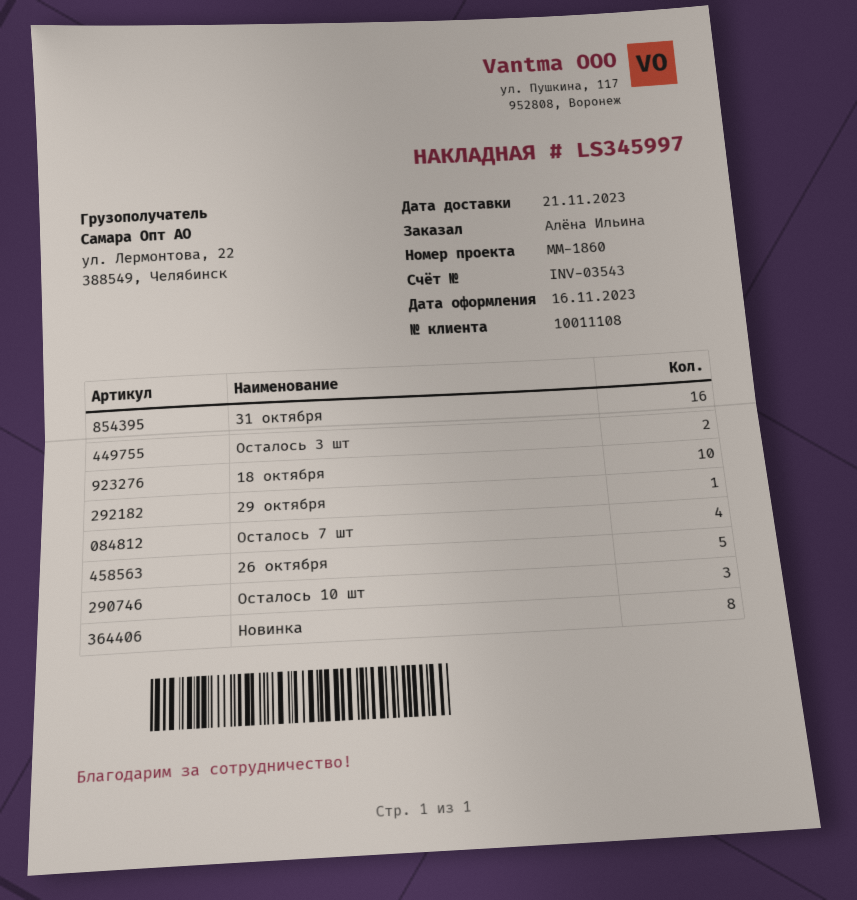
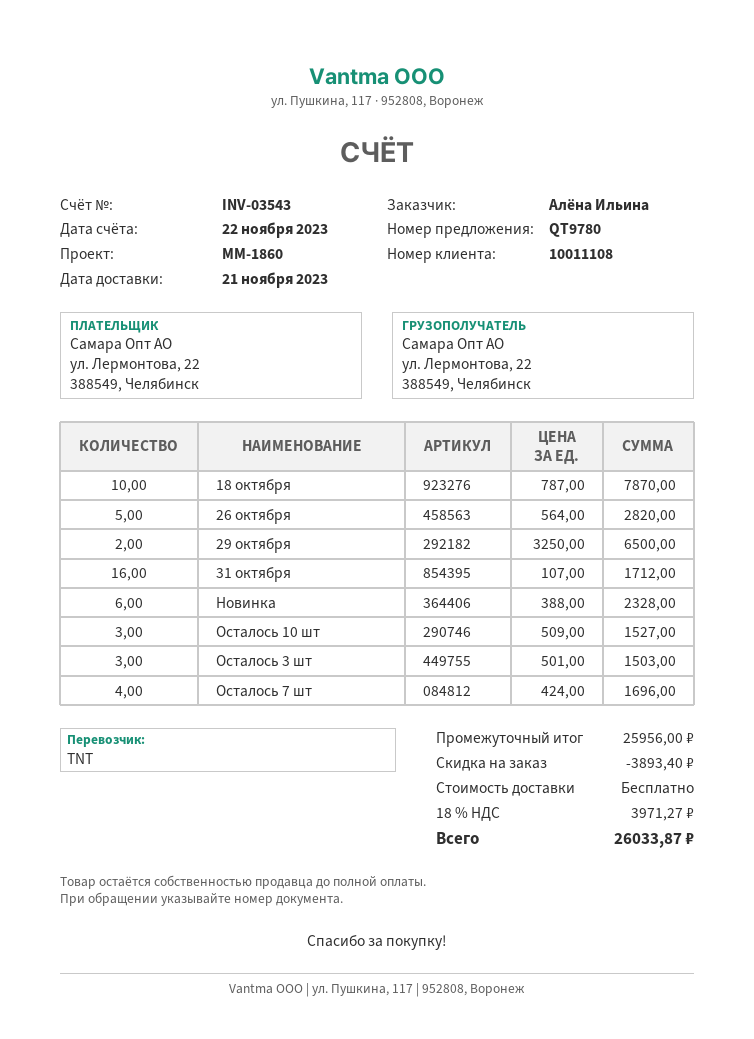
Осталось 3 шт: 2 -> 3
29 октября: 1 -> 2
Новинка: 8 -> 6

